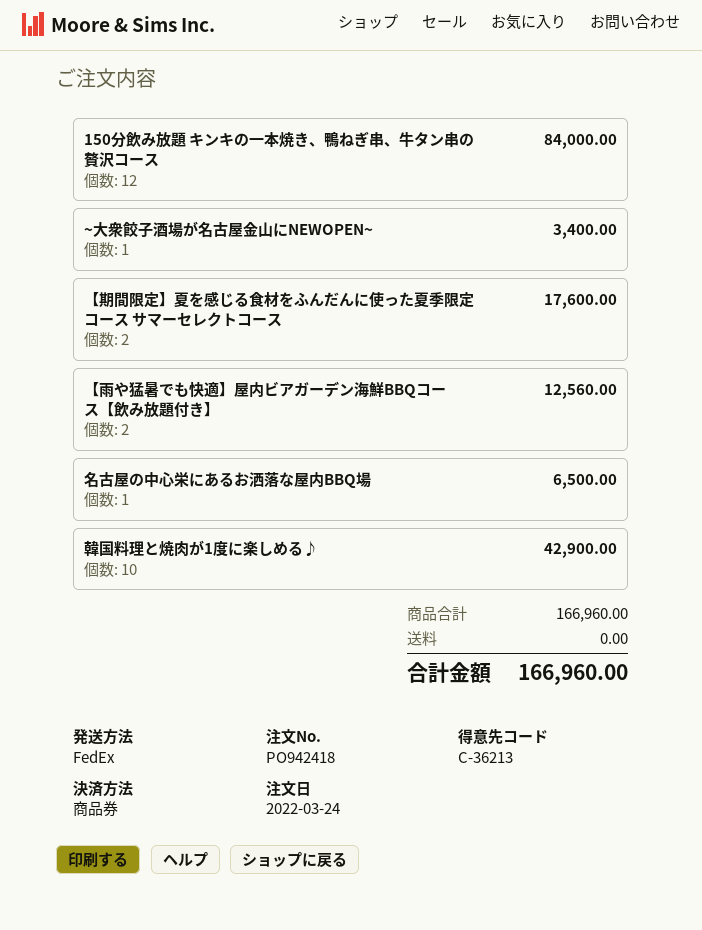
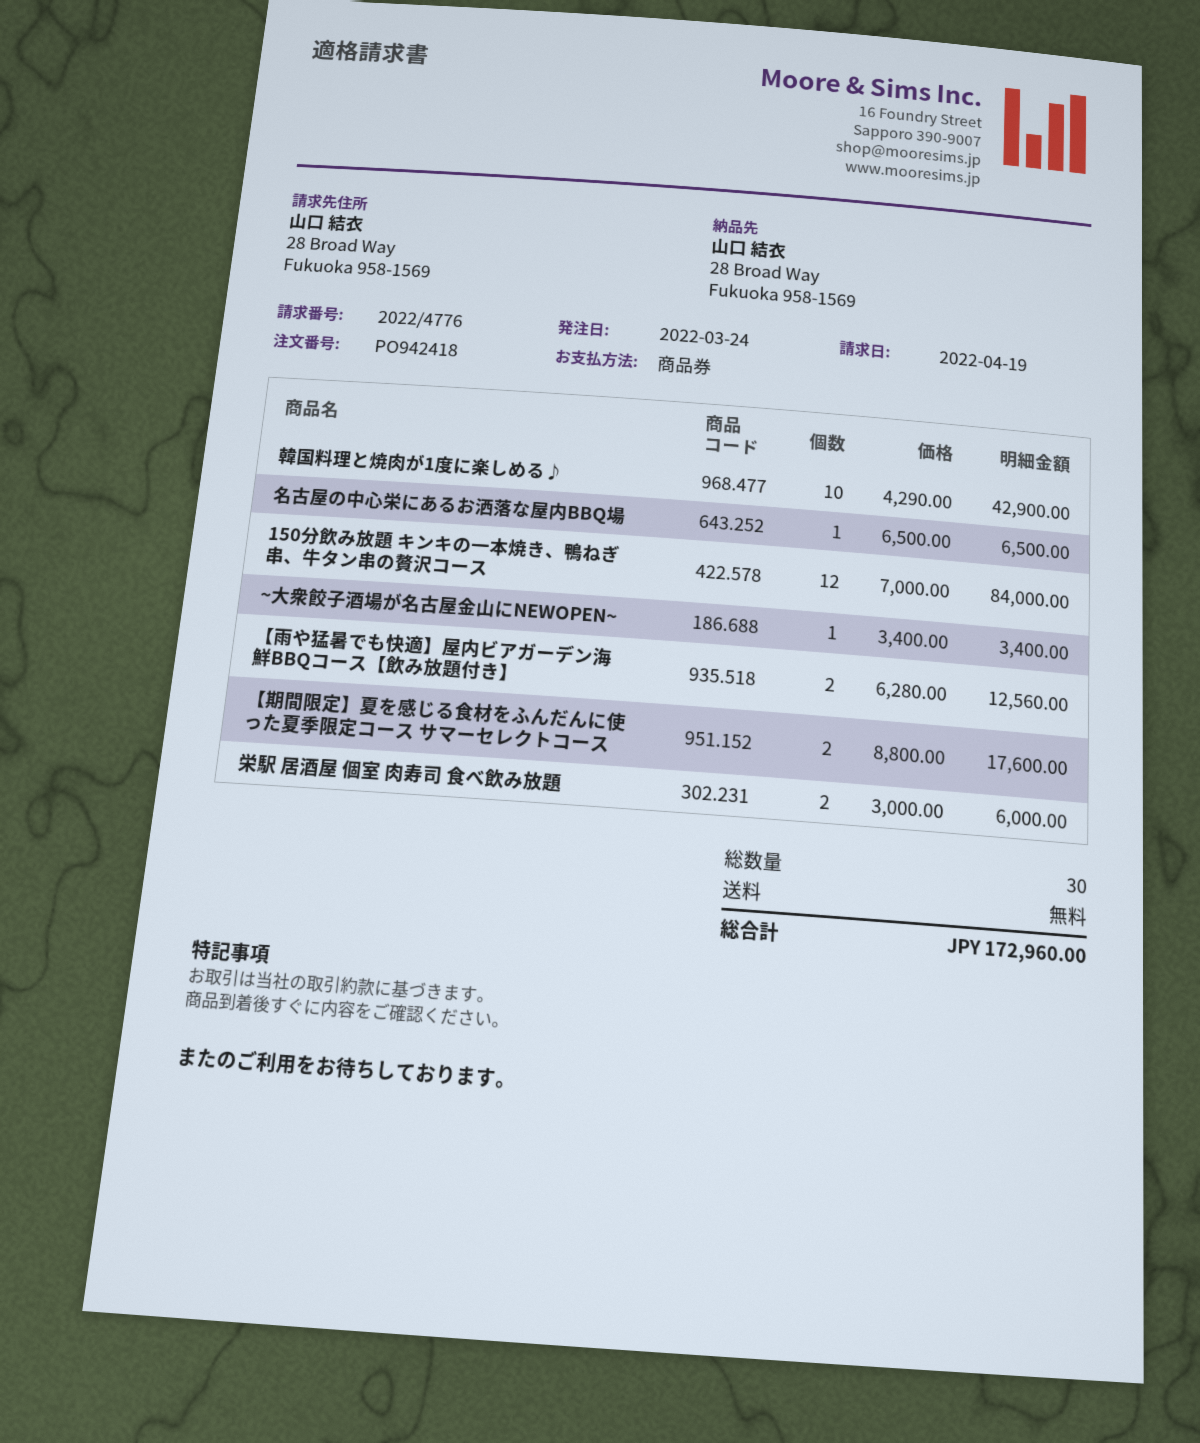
栄駅 居酒屋 個室 肉寿司 食べ飲み放題: none -> 2 for 6000.00
total: 166960.00 -> 172960.00

